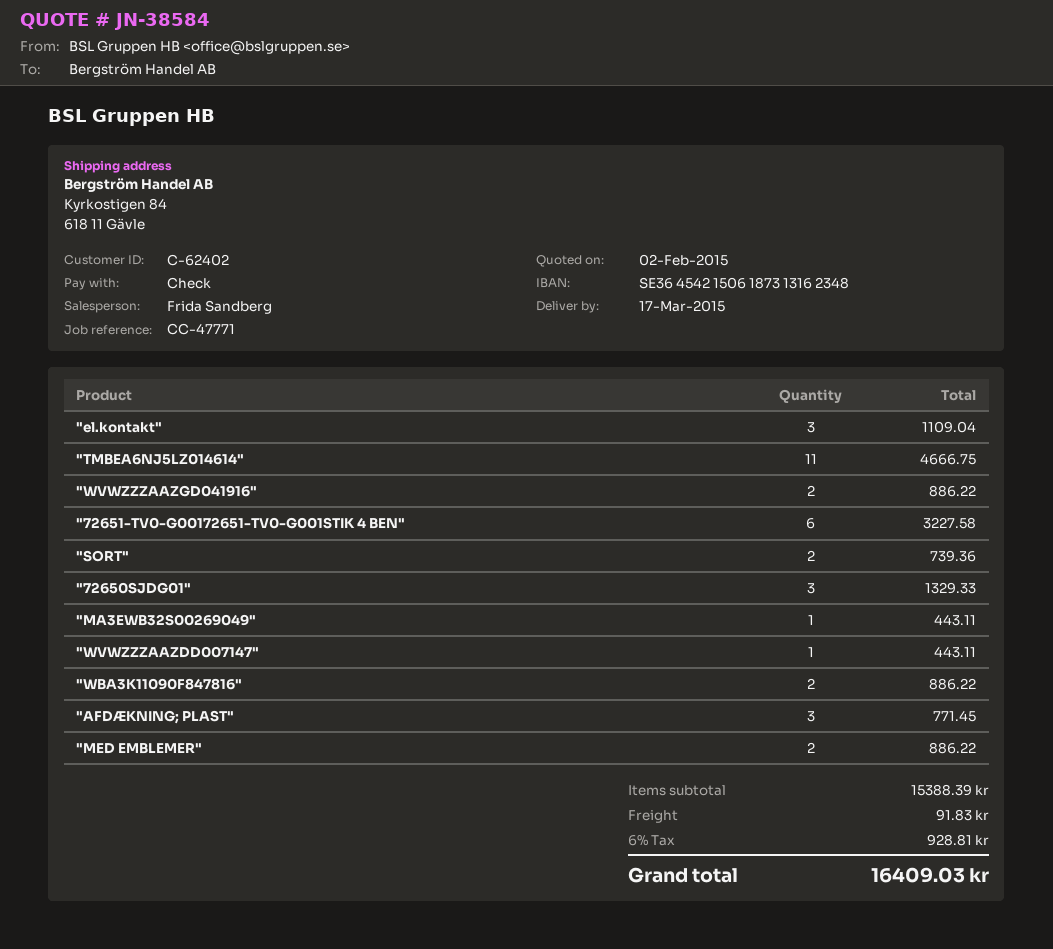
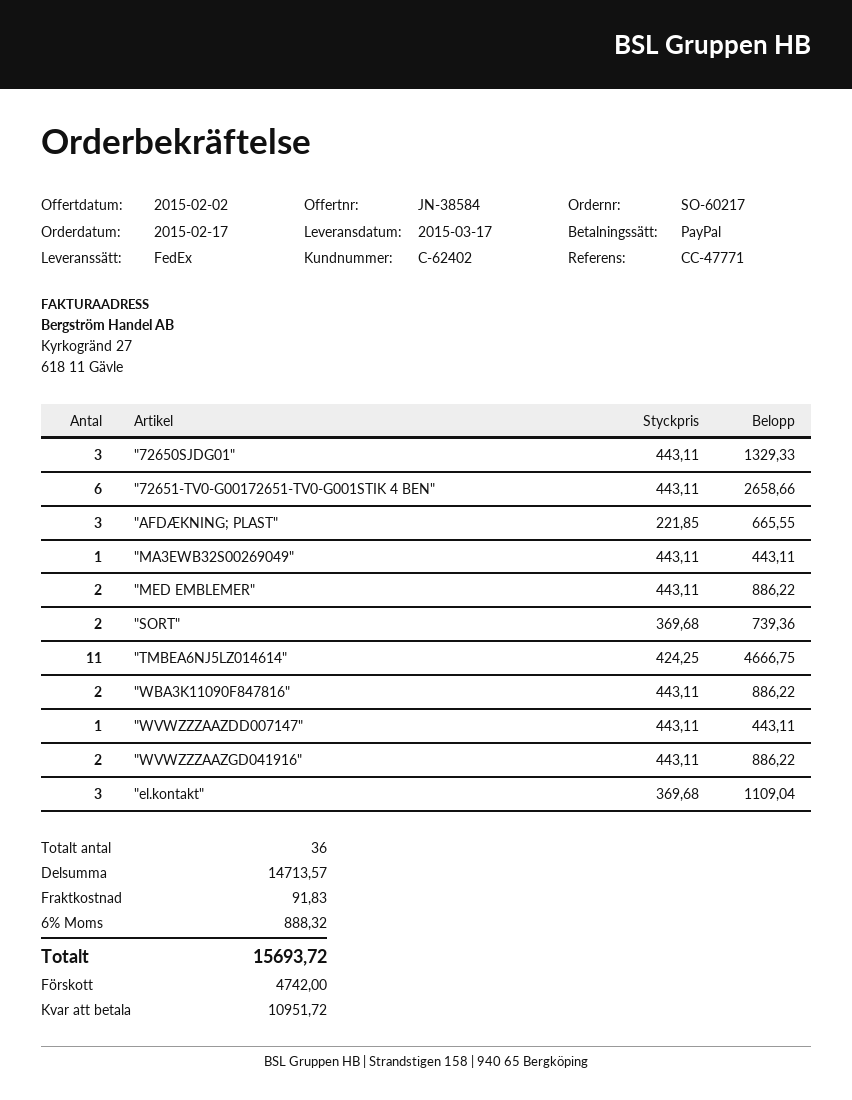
payment method: cheque -> PayPal
"72651-TV0-G00172651-TV0-G001STIK 4 BEN": 6 for 3227.58 -> 6 for 2658.66
"AFDÆKNING; PLAST": 3 for 771.45 -> 3 for 665.55
subtotal: 15388.39 -> 14713.57
tax: 6% = 928.81 -> 6% = 888.32
total: 16409.03 -> 15693.72

